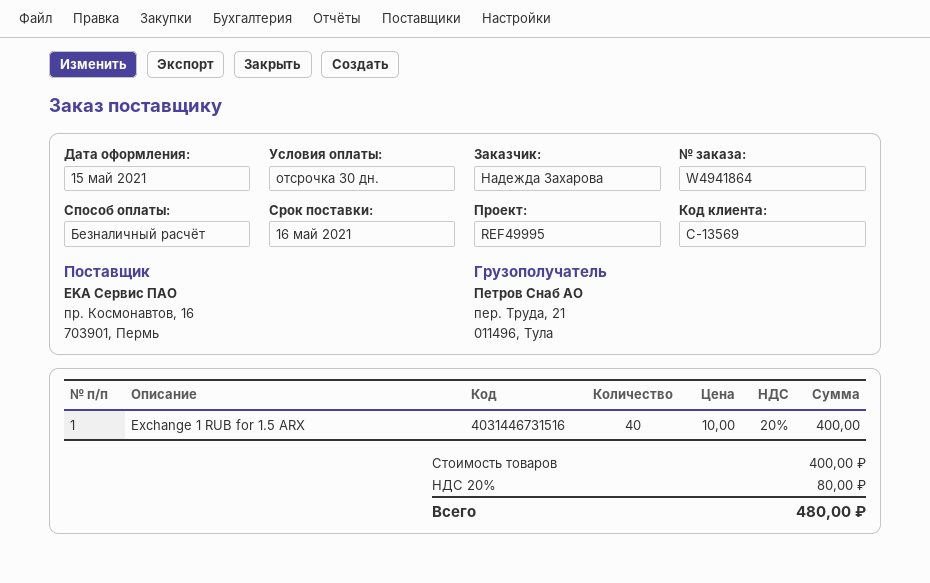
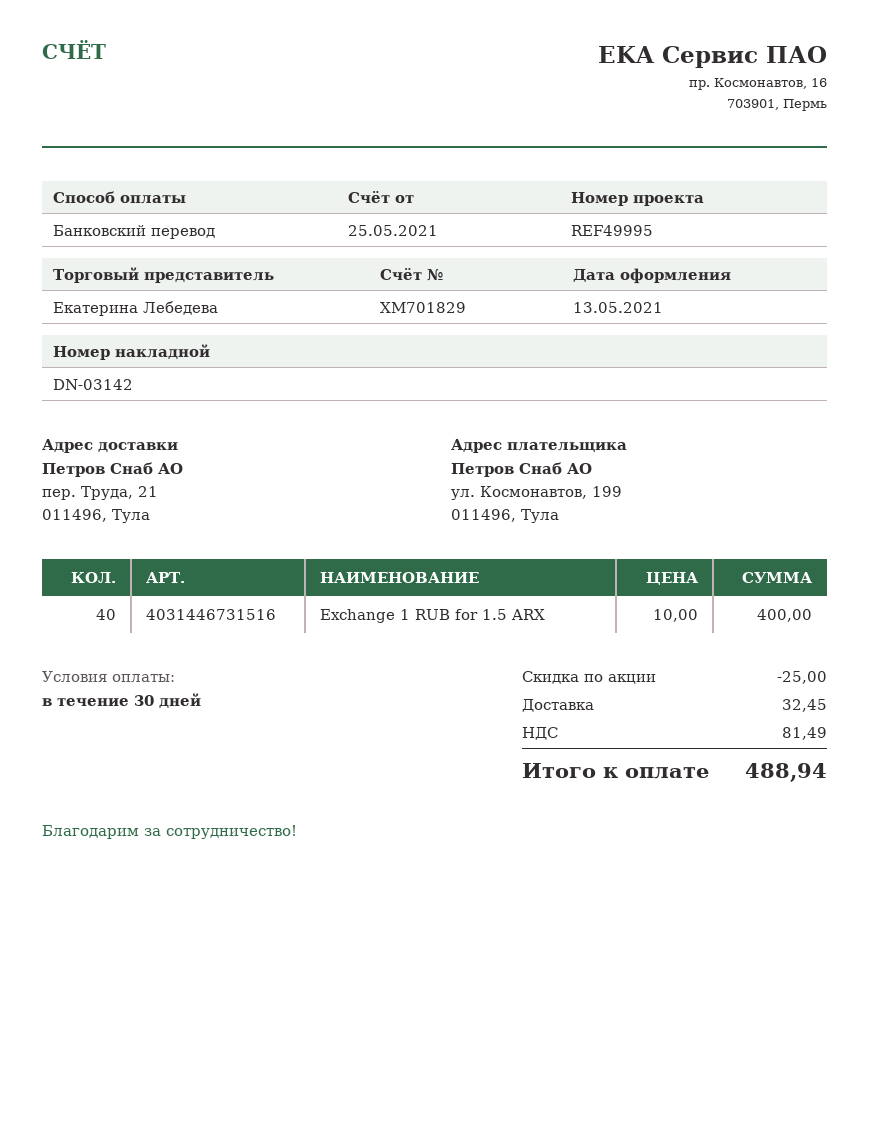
order date: 2021-05-15 -> 2021-05-13
discount: none -> 25.00
shipping: none -> 32.45
tax: 80.00 -> 81.49
total: 480.00 -> 488.94

